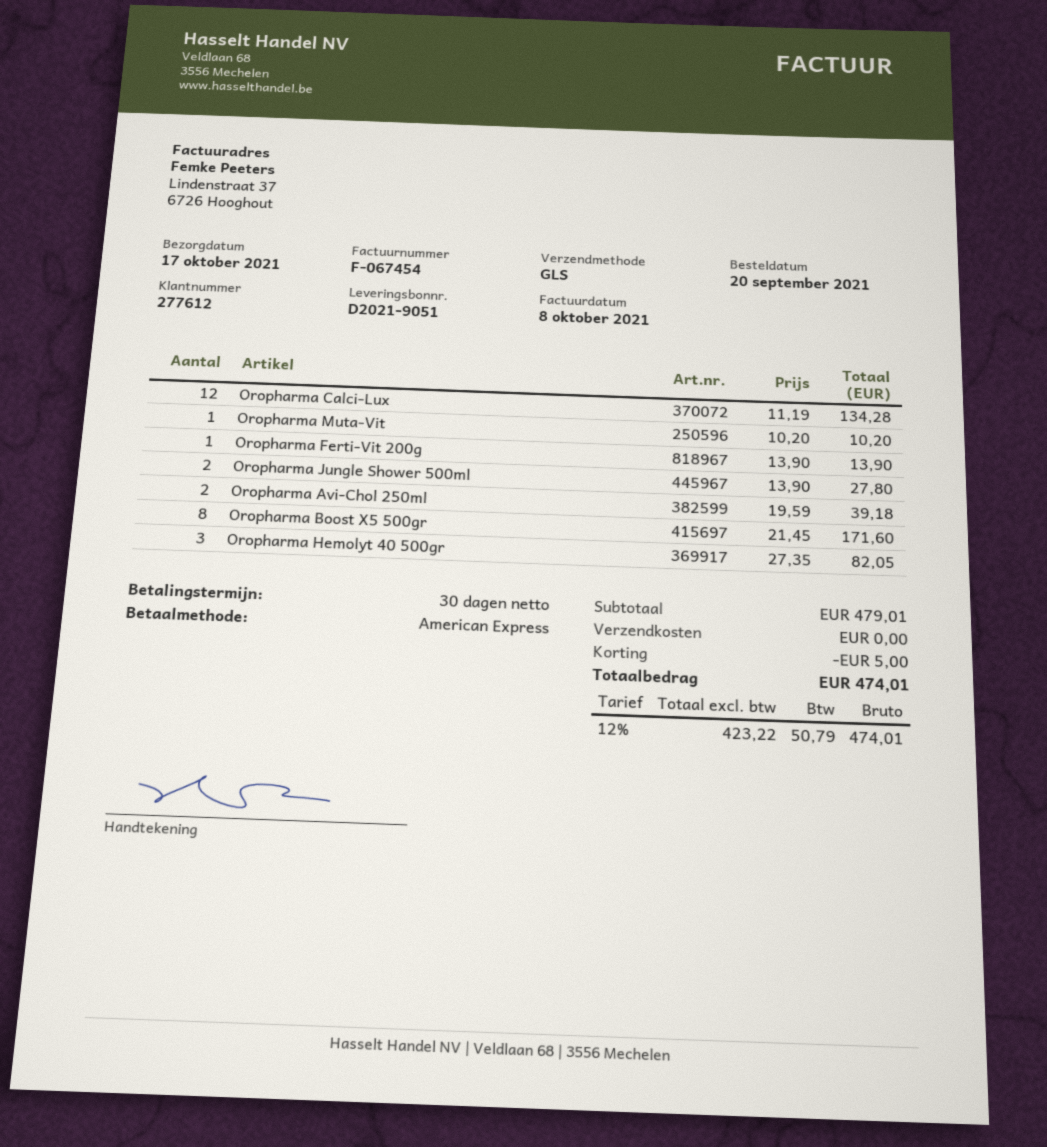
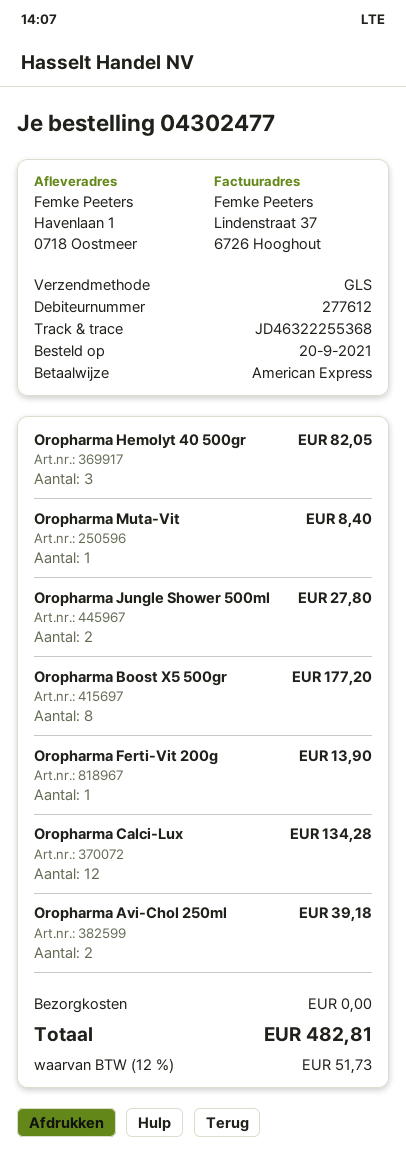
Oropharma Muta-Vit: 1 for 10.20 -> 1 for 8.40
Oropharma Boost X5 500gr: 8 for 171.60 -> 8 for 177.20
discount: 5.00 -> none
tax: 12% = 50.79 -> 12% = 51.73
total: 474.01 -> 482.81

